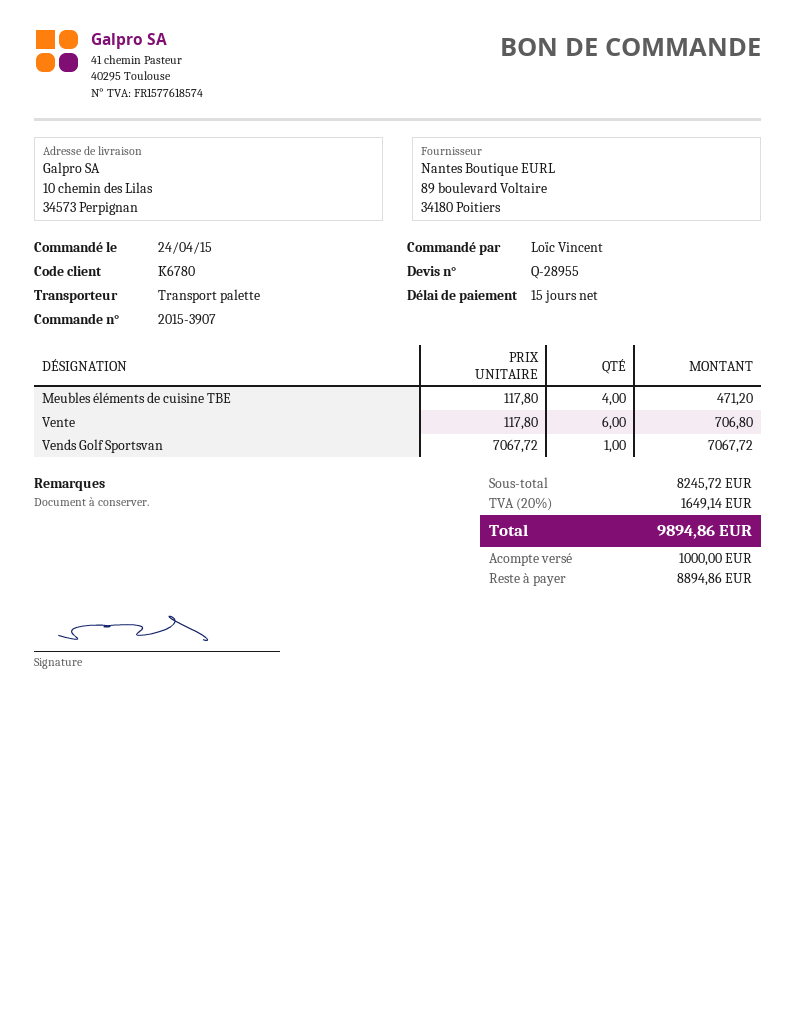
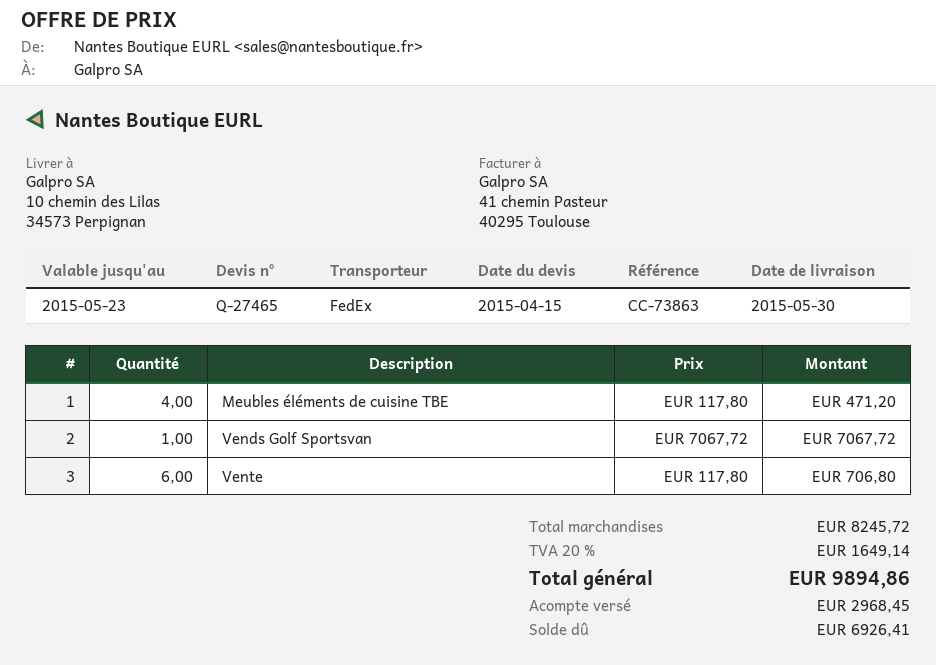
quote number: Q-28955 -> Q-27465
shipping method: pallet freight -> FedEx
deposit: 1000.00 -> 2968.45
balance: 8894.86 -> 6926.41

